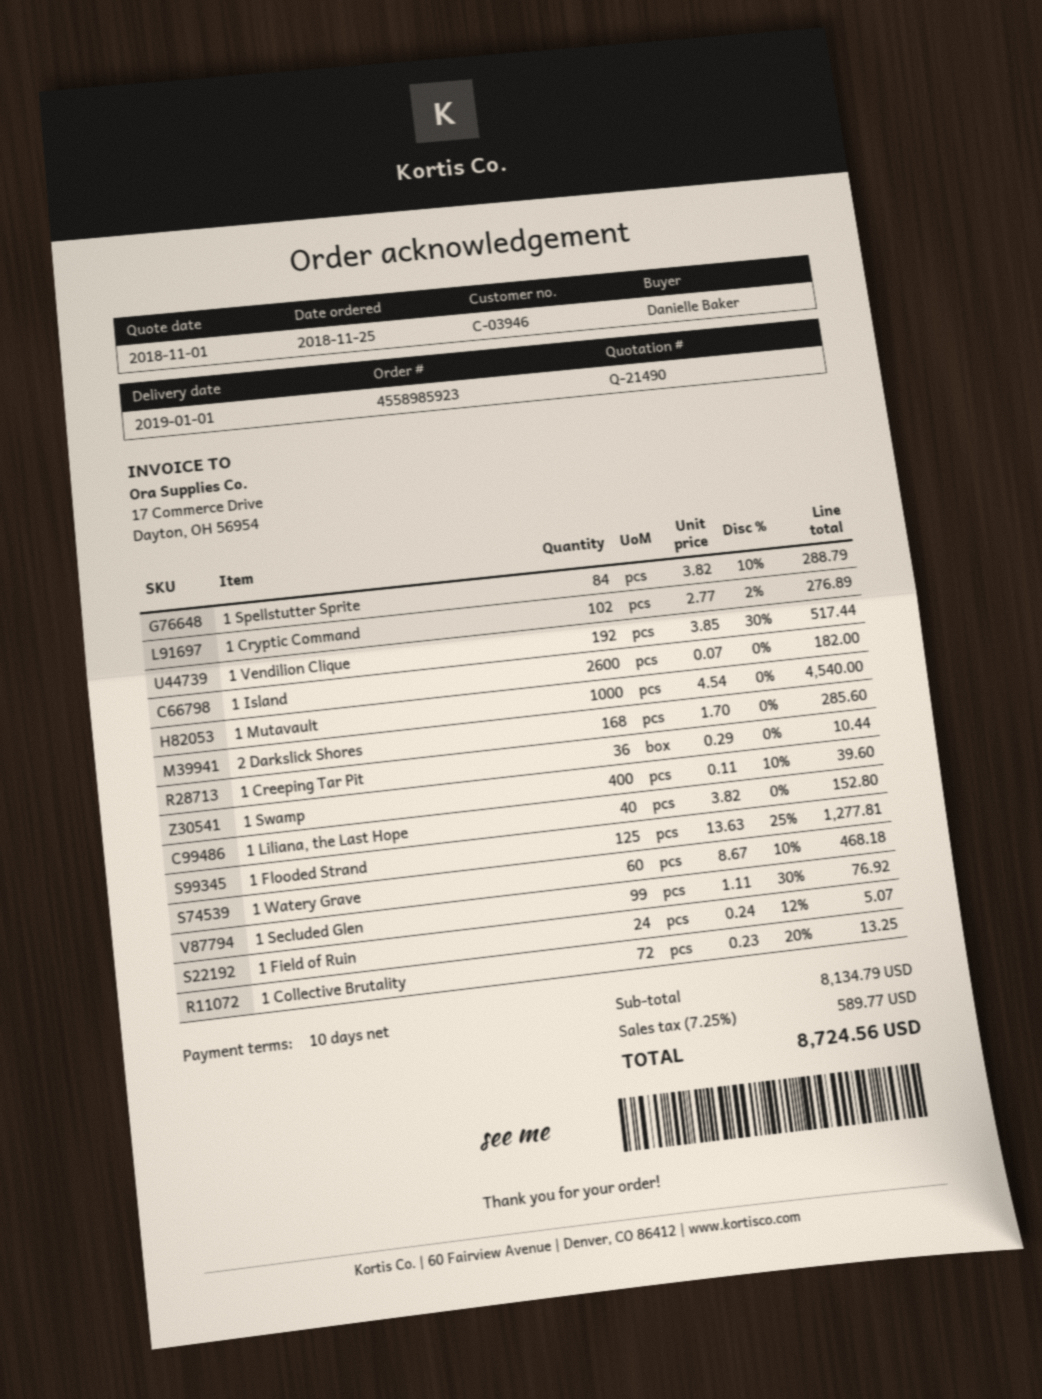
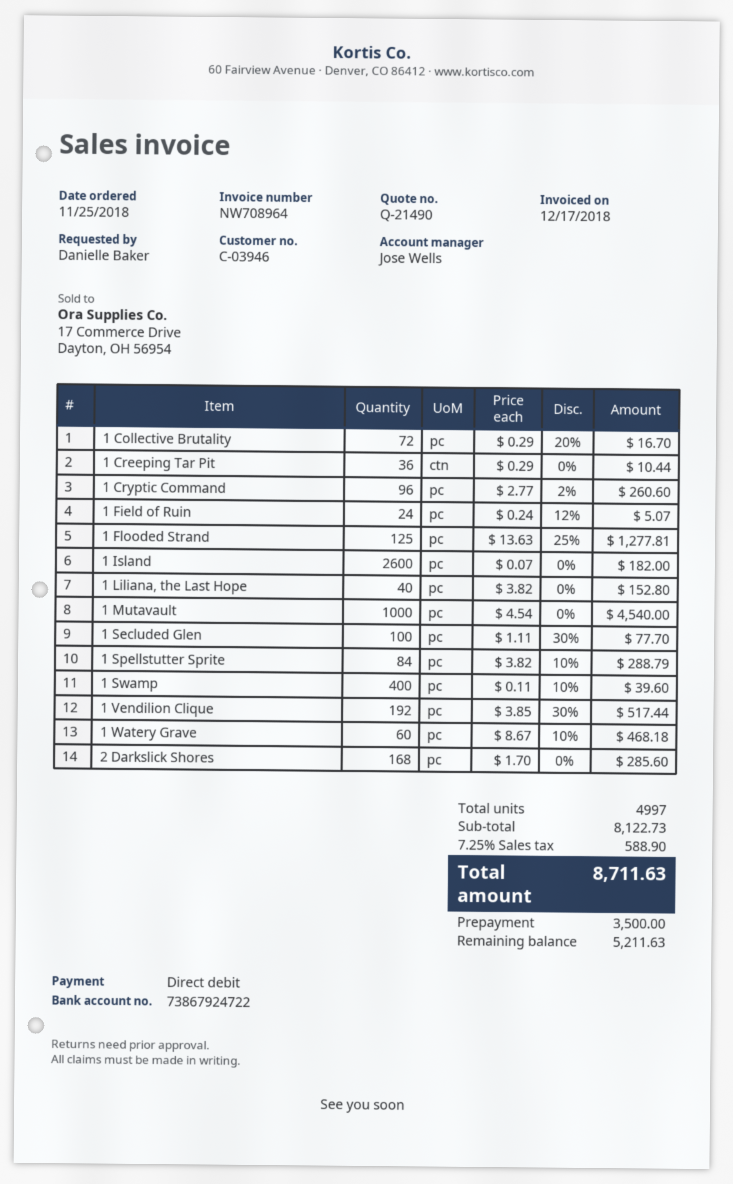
1 Cryptic Command: 102 x 2.77 - 2% = 276.89 -> 96 x 2.77 - 2% = 260.60
1 Secluded Glen: 99 x 1.11 - 30% = 76.92 -> 100 x 1.11 - 30% = 77.70
1 Collective Brutality: 72 x 0.23 - 20% = 13.25 -> 72 x 0.29 - 20% = 16.70
subtotal: 8134.79 -> 8122.73
tax: 7.25% = 589.77 -> 7.25% = 588.90
total: 8724.56 -> 8711.63

